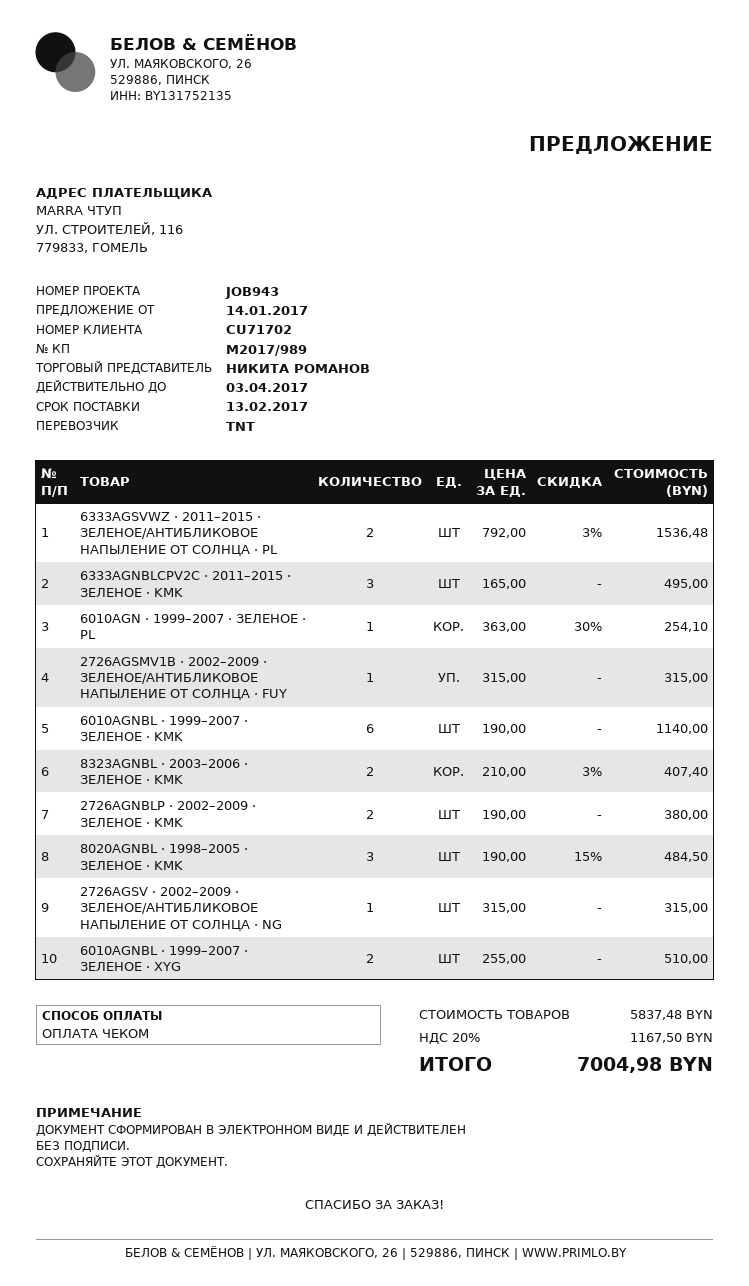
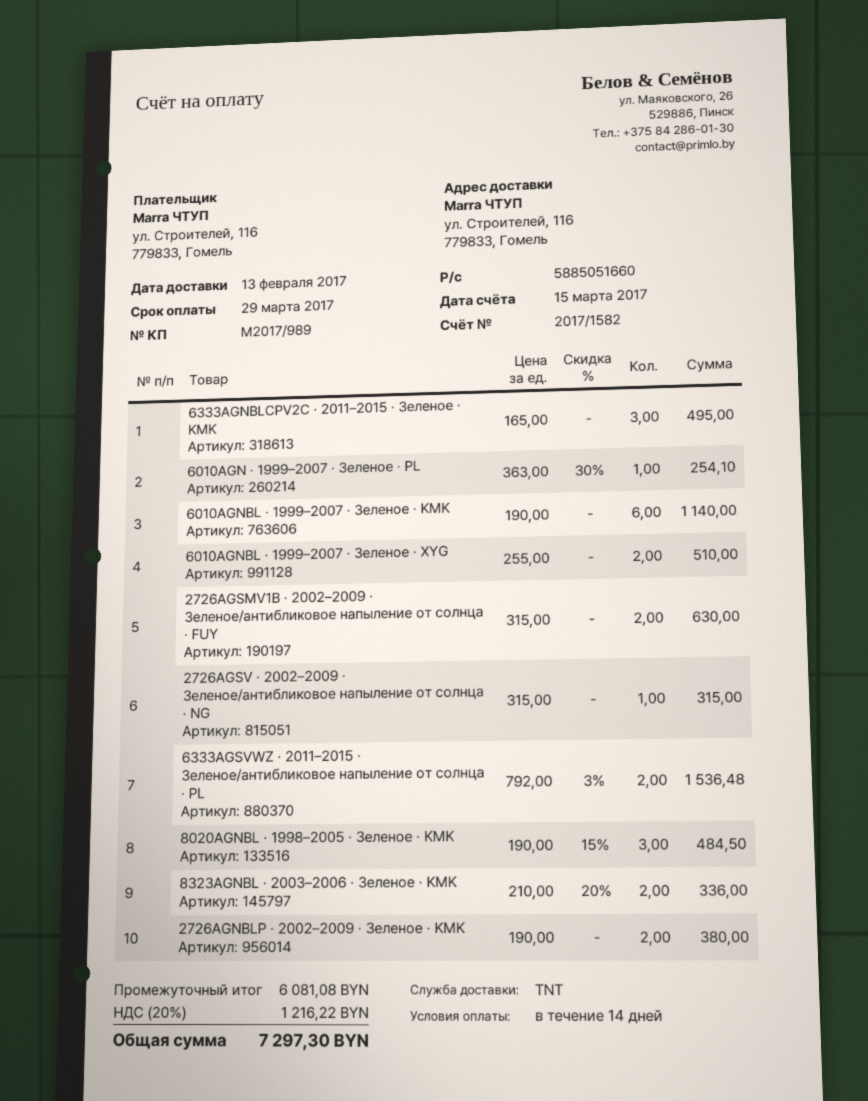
2726AGSMV1B · 2002–2009 · ЗЕЛЕНОЕ/АНТИБЛИКОВОЕ НАПЫЛЕНИЕ ОТ СОЛНЦА · FUY: 1 x 315.00 = 315.00 -> 2 x 315.00 = 630.00
8323AGNBL · 2003–2006 · ЗЕЛЕНОЕ · KMK: 2 x 210.00 - 3% = 407.40 -> 2 x 210.00 - 20% = 336.00
subtotal: 5837.48 -> 6081.08
tax: 20% = 1167.50 -> 20% = 1216.22
total: 7004.98 -> 7297.30

